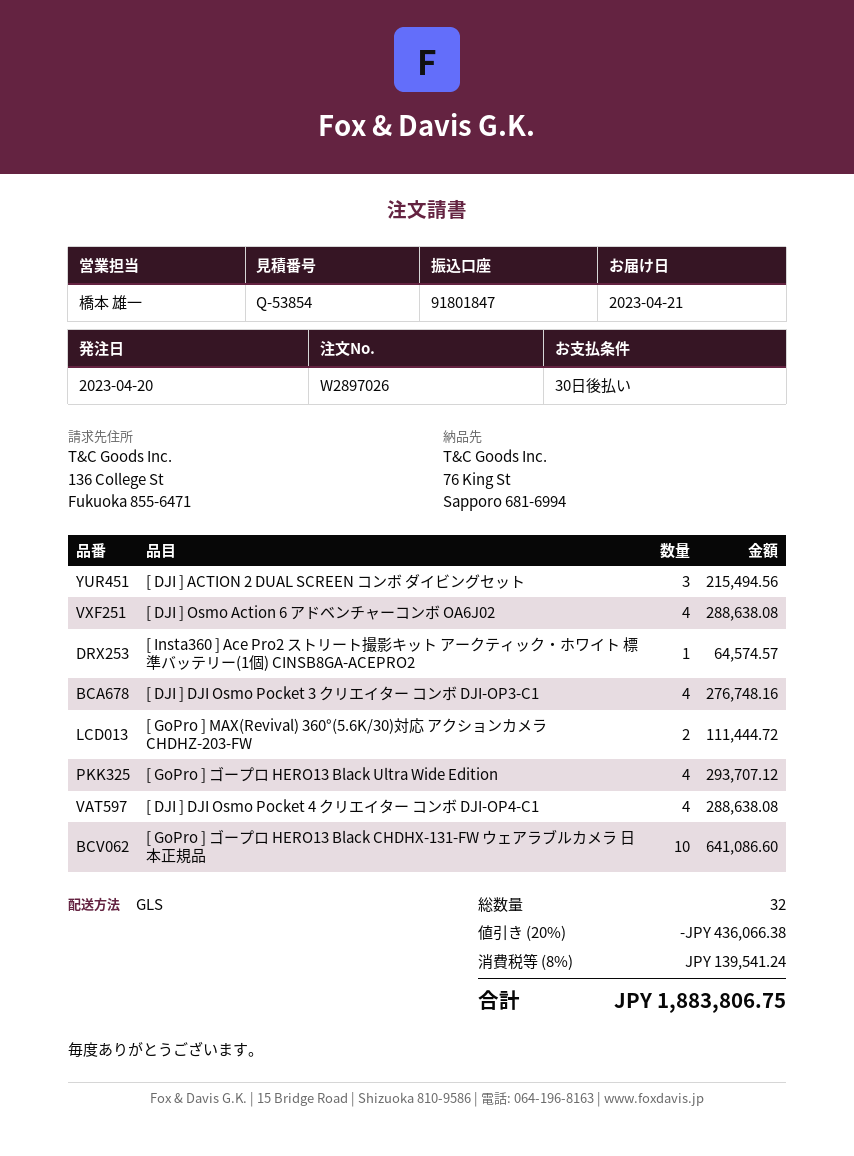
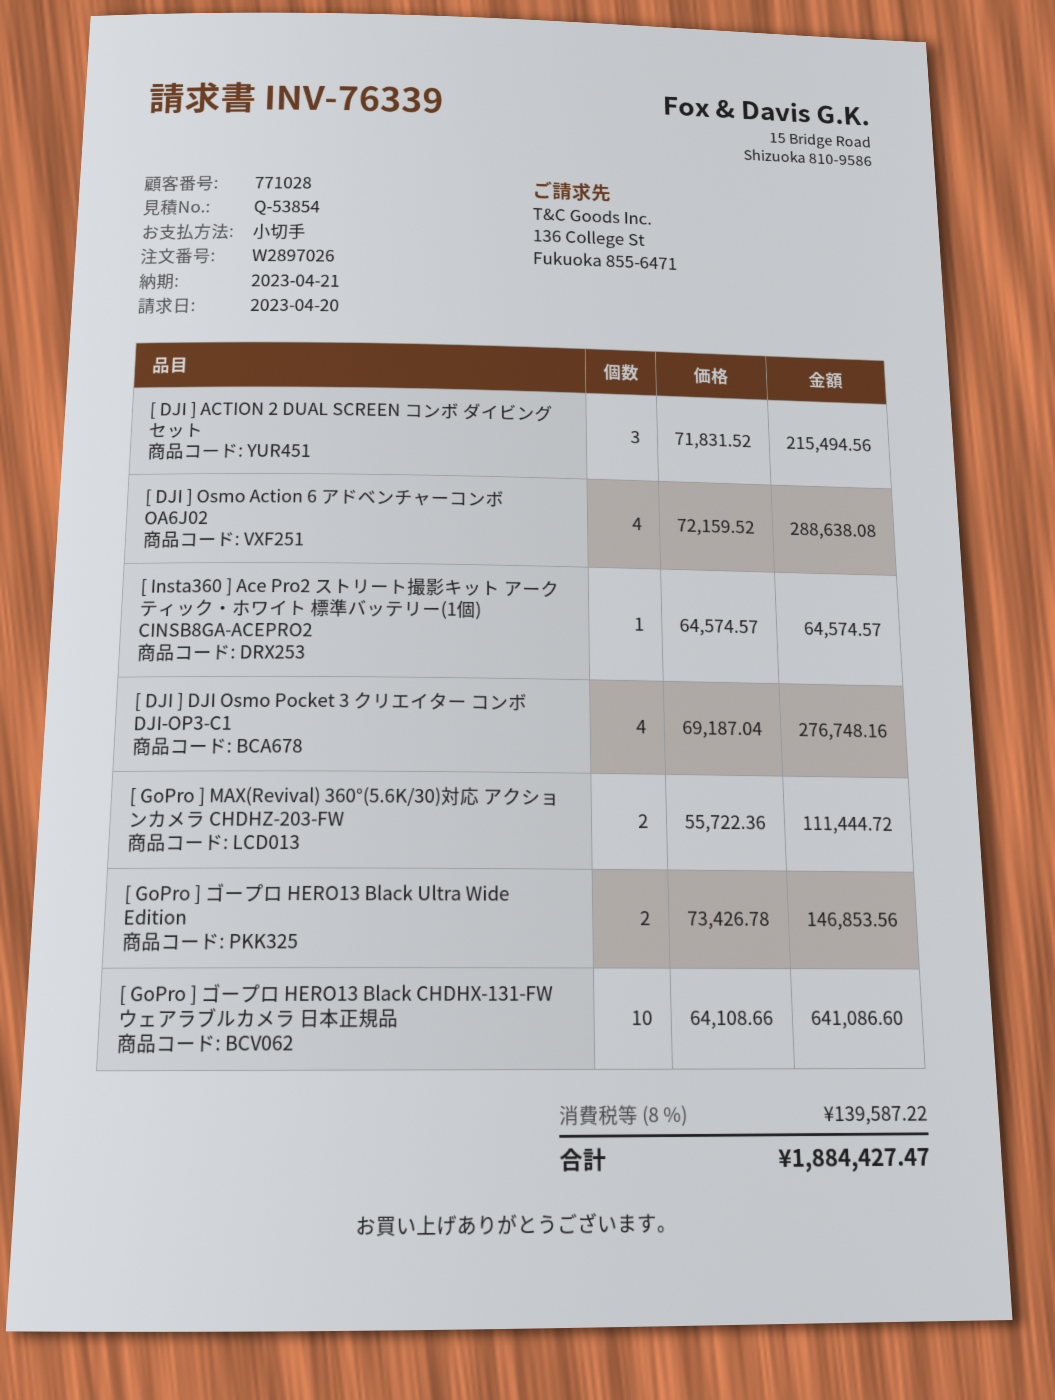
[ GoPro ] ゴープロ HERO13 Black Ultra Wide Edition: 4 for 293707.12 -> 2 for 146853.56
[ DJI ] DJI Osmo Pocket 4 クリエイター コンボ DJI-OP4-C1: 4 for 288638.08 -> none
discount: 20% = 436066.38 -> none
tax: 8% = 139541.24 -> 8% = 139587.22
total: 1883806.75 -> 1884427.47

